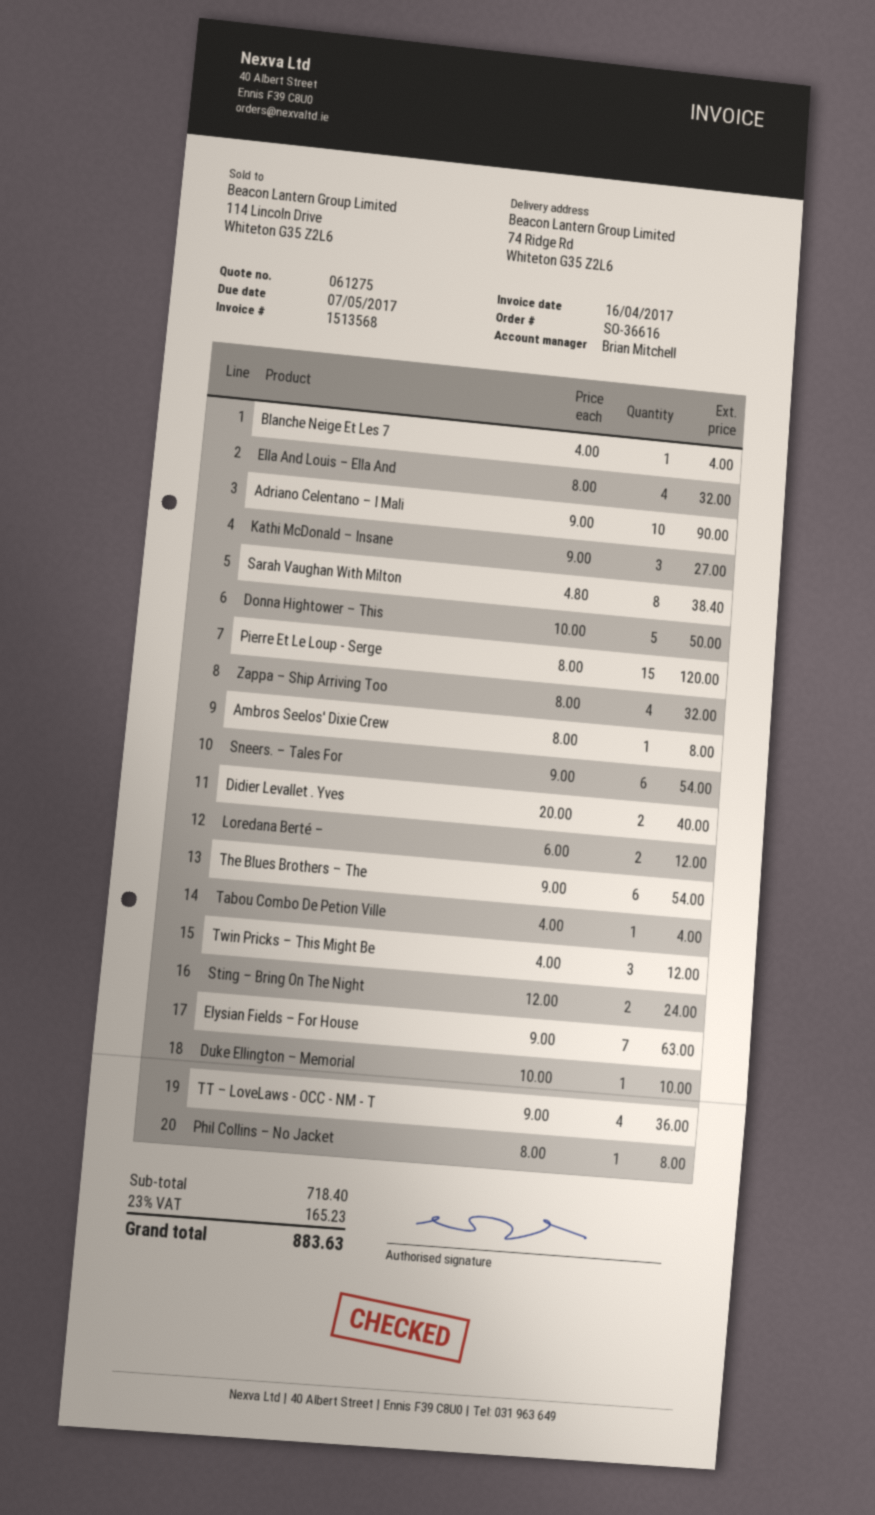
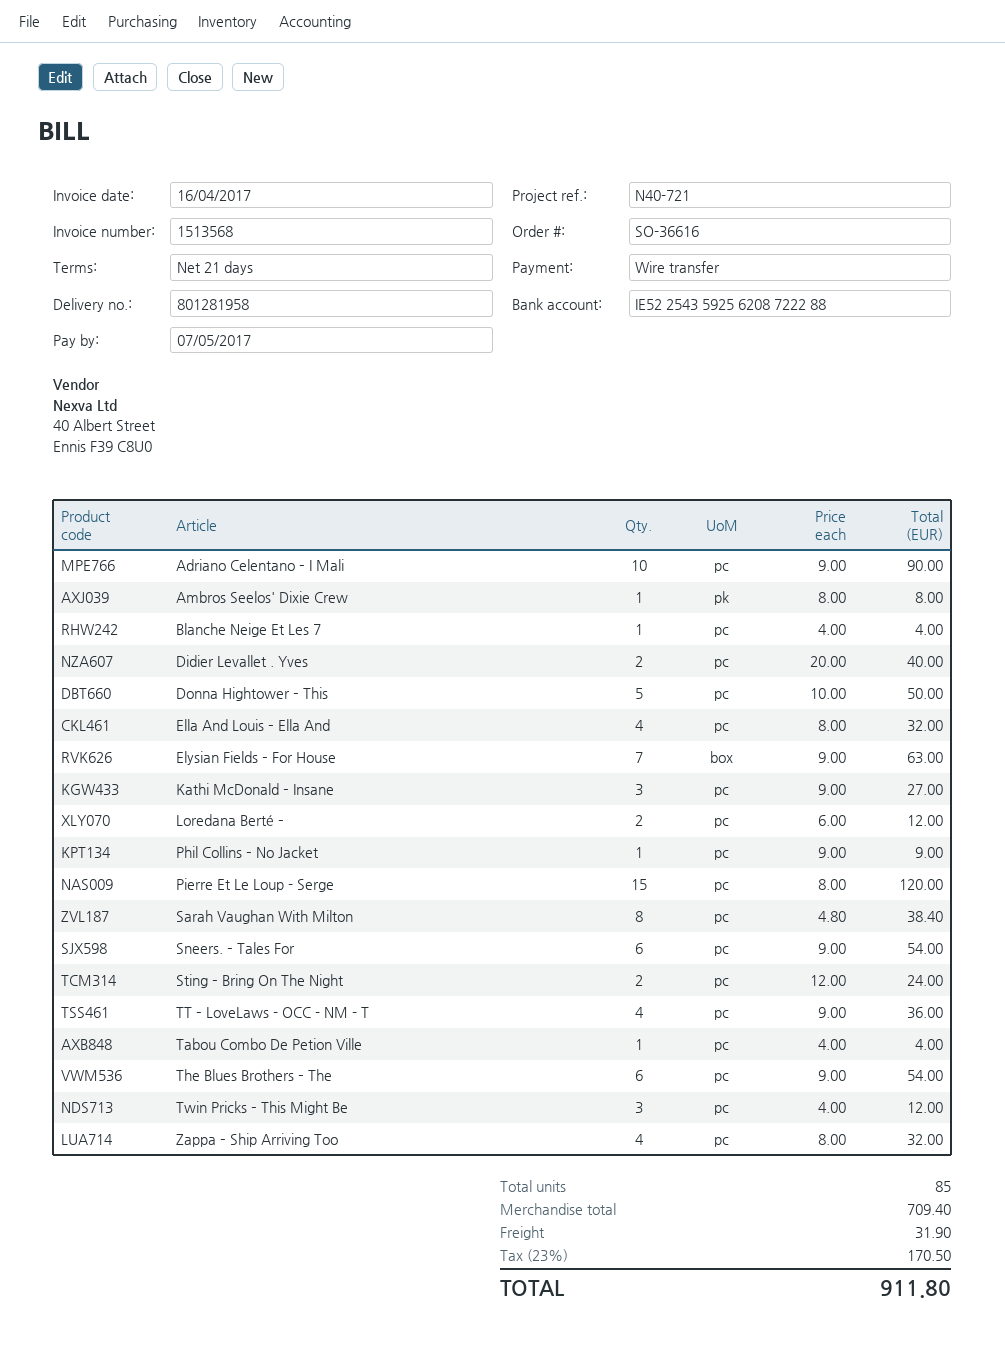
Duke Ellington – Memorial: 1 x 10.00 = 10.00 -> none
Phil Collins – No Jacket: 1 x 8.00 = 8.00 -> 1 x 9.00 = 9.00
subtotal: 718.40 -> 709.40
shipping: none -> 31.90
tax: 23% = 165.23 -> 23% = 170.50
total: 883.63 -> 911.80

